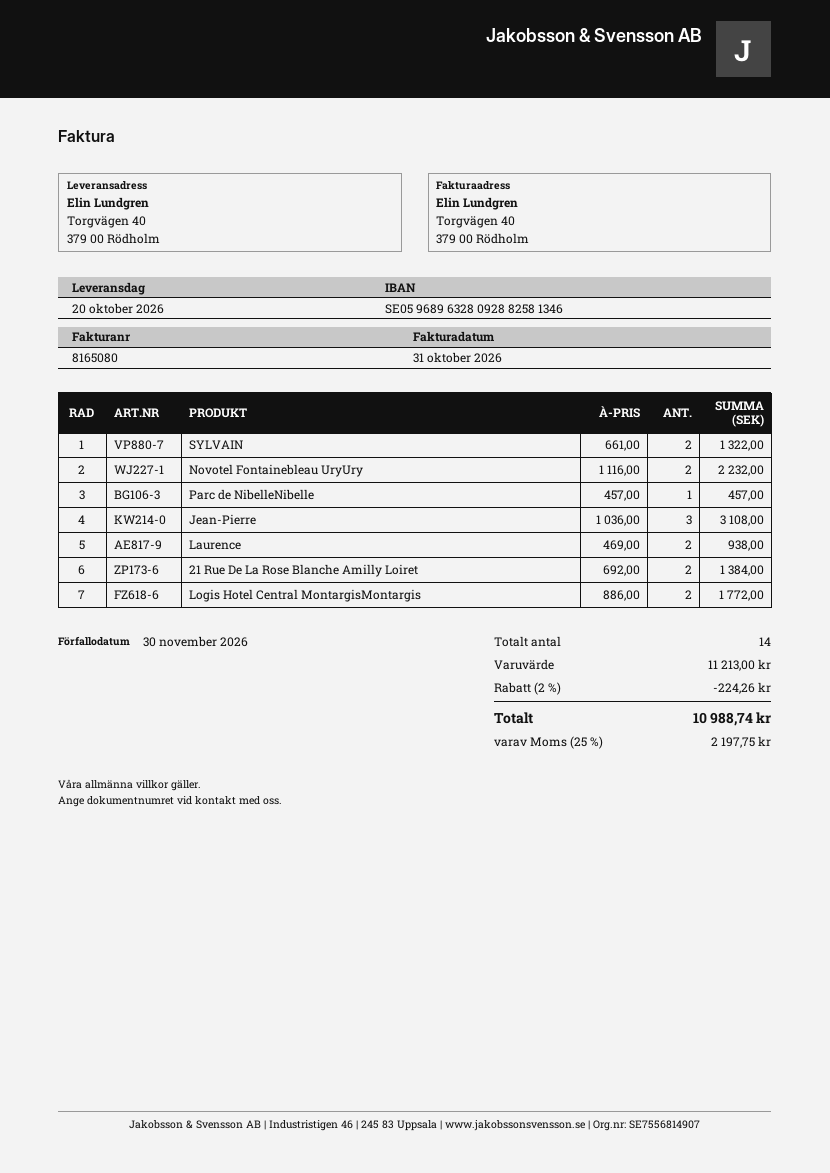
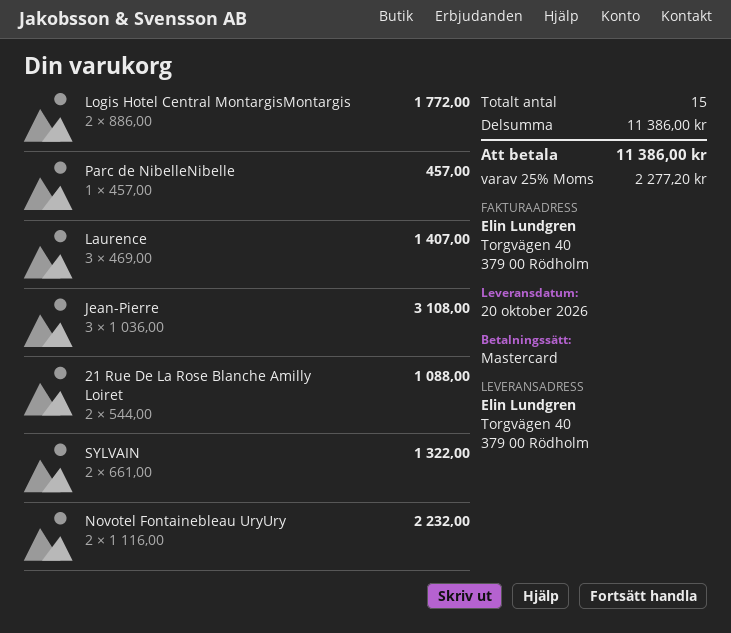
Laurence: 2 x 469.00 = 938.00 -> 3 x 469.00 = 1407.00
21 Rue De La Rose Blanche Amilly Loiret: 2 x 692.00 = 1384.00 -> 2 x 544.00 = 1088.00
total quantity: 14 -> 15
subtotal: 11213.00 -> 11386.00
discount: 2% = 224.26 -> none
tax: 25% = 2197.75 -> 25% = 2277.20
total: 10988.74 -> 11386.00

